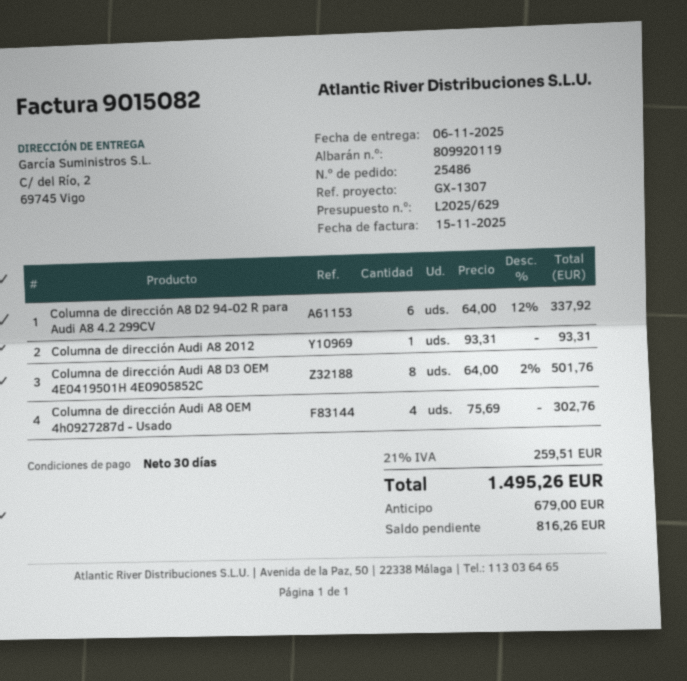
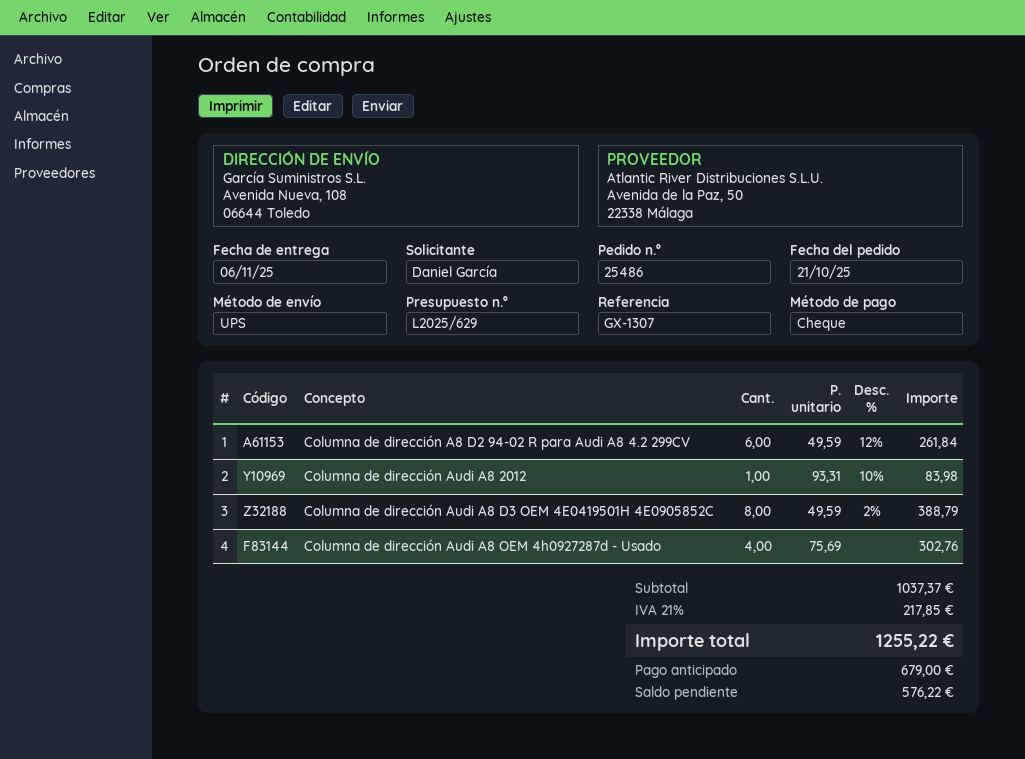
ship to: C/ del Río, 2, 69745 Vigo -> Avenida Nueva, 108, 06644 Toledo
Columna de dirección A8 D2 94-02 R para Audi A8 4.2 299CV: 6 x 64.00 - 12% = 337.92 -> 6 x 49.59 - 12% = 261.84
Columna de dirección Audi A8 2012: 1 x 93.31 = 93.31 -> 1 x 93.31 - 10% = 83.98
Columna de dirección Audi A8 D3 OEM 4E0419501H 4E0905852C: 8 x 64.00 - 2% = 501.76 -> 8 x 49.59 - 2% = 388.79
tax: 21% = 259.51 -> 21% = 217.85
total: 1495.26 -> 1255.22
balance: 816.26 -> 576.22

